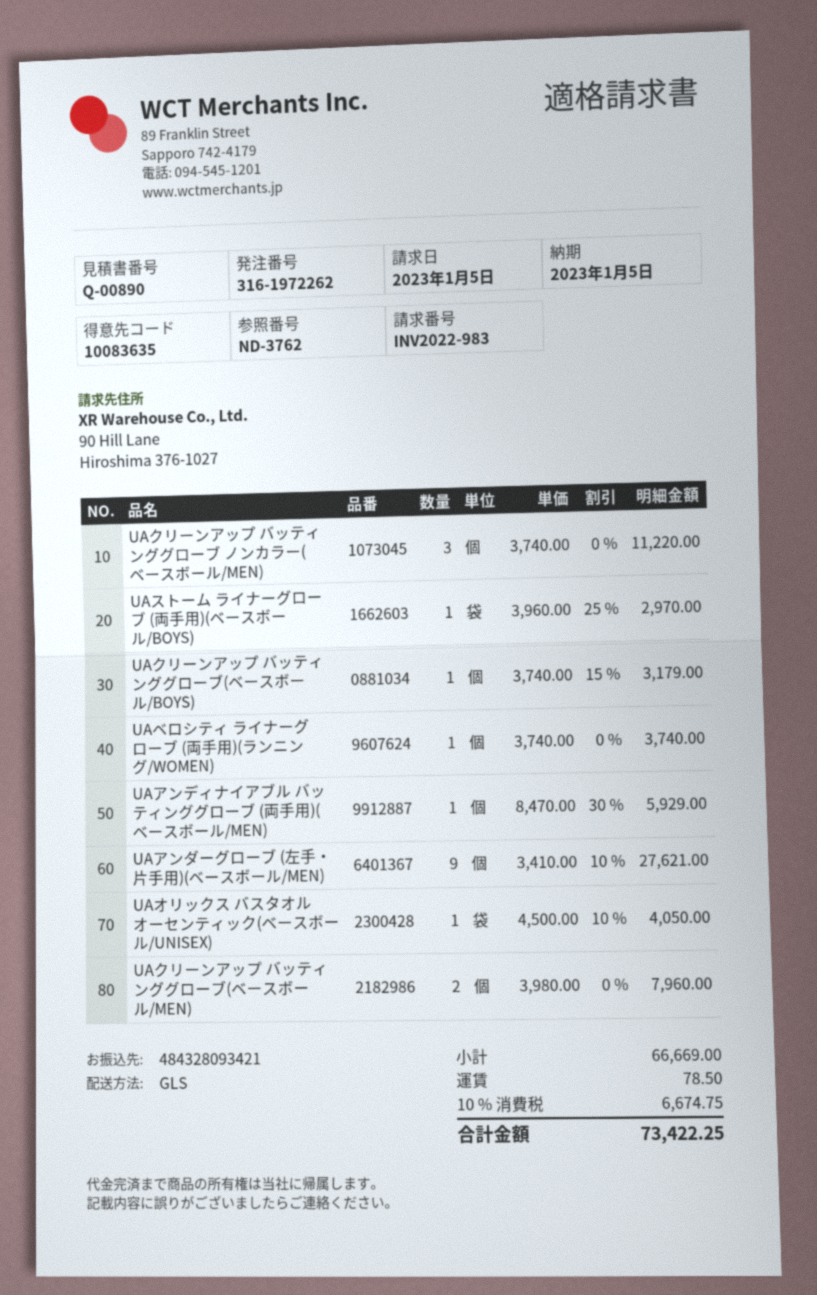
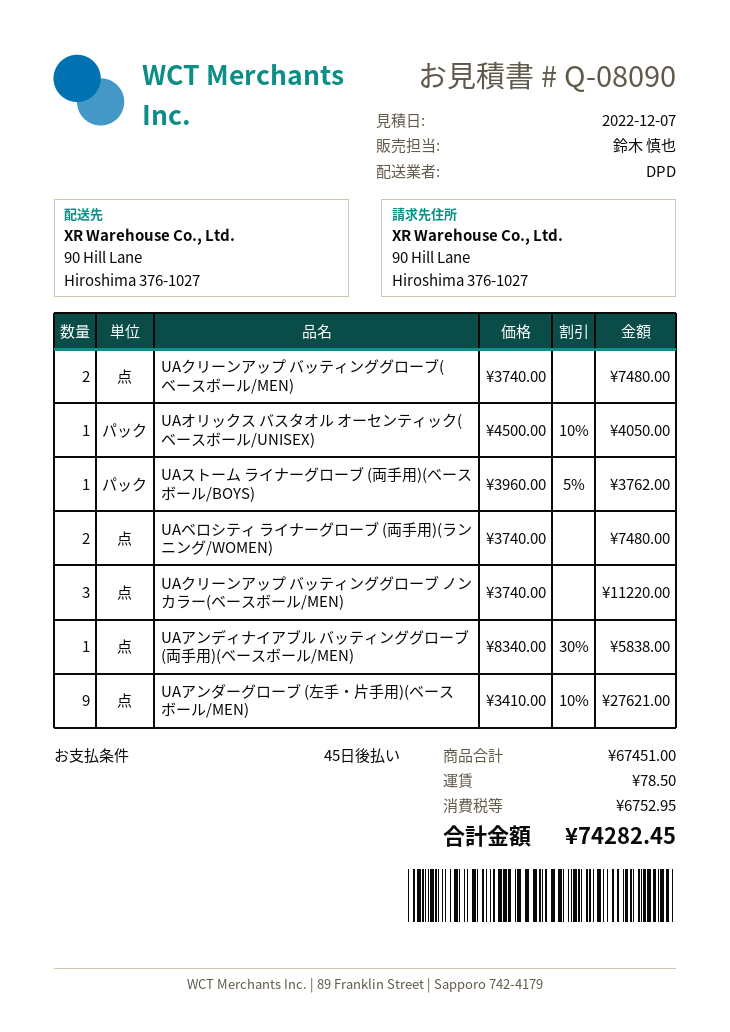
quote number: Q-00890 -> Q-08090
shipping method: GLS -> DPD
UAストーム ライナーグローブ (両手用)(ベースボール/BOYS): 1 x 3960.00 - 25% = 2970.00 -> 1 x 3960.00 - 5% = 3762.00
UAクリーンアップ バッティンググローブ(ベースボール/BOYS): 1 x 3740.00 - 15% = 3179.00 -> none
UAベロシティ ライナーグローブ (両手用)(ランニング/WOMEN): 1 x 3740.00 = 3740.00 -> 2 x 3740.00 = 7480.00
UAアンディナイアブル バッティンググローブ (両手用)(ベースボール/MEN): 1 x 8470.00 - 30% = 5929.00 -> 1 x 8340.00 - 30% = 5838.00
UAクリーンアップ バッティンググローブ(ベースボール/MEN): 2 x 3980.00 = 7960.00 -> 2 x 3740.00 = 7480.00
subtotal: 66669.00 -> 67451.00
tax: 6674.75 -> 6752.95
total: 73422.25 -> 74282.45

